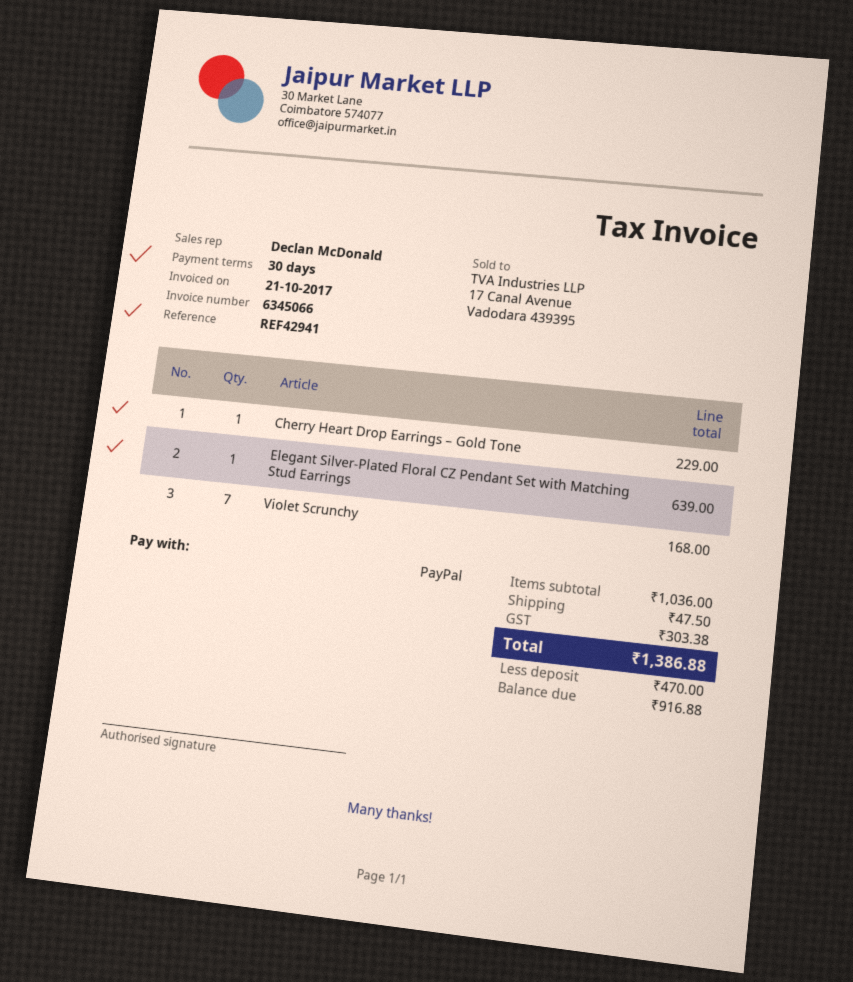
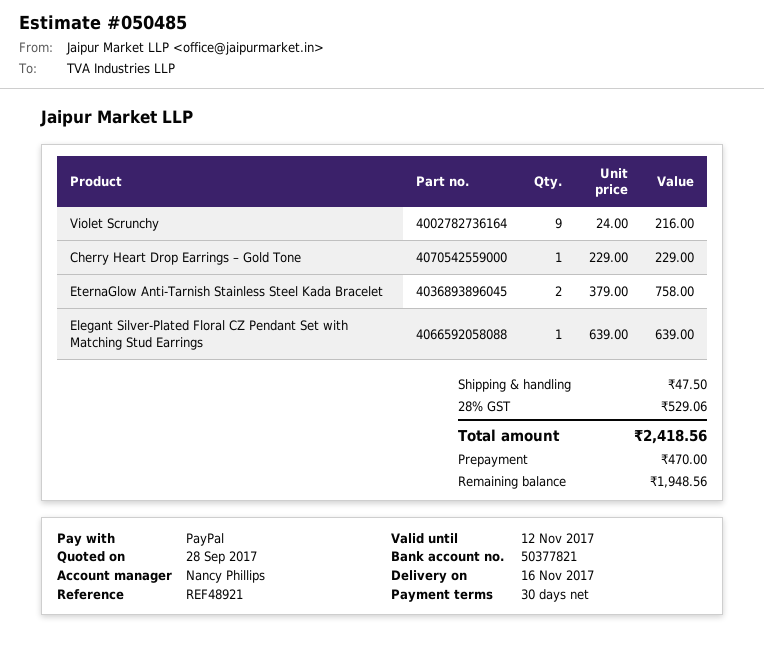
reference: REF42941 -> REF48921
sales rep: Declan McDonald -> Nancy Phillips
Violet Scrunchy: 7 for 168.00 -> 9 for 216.00
EternaGlow Anti-Tarnish Stainless Steel Kada Bracelet: none -> 2 for 758.00
tax: 303.38 -> 529.06
total: 1386.88 -> 2418.56
balance: 916.88 -> 1948.56

